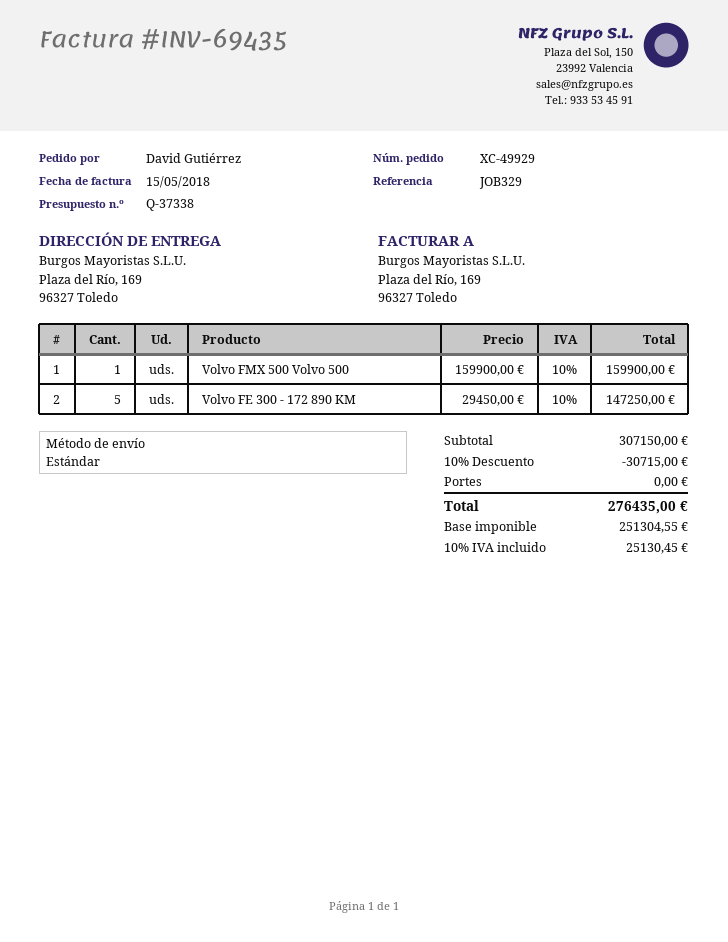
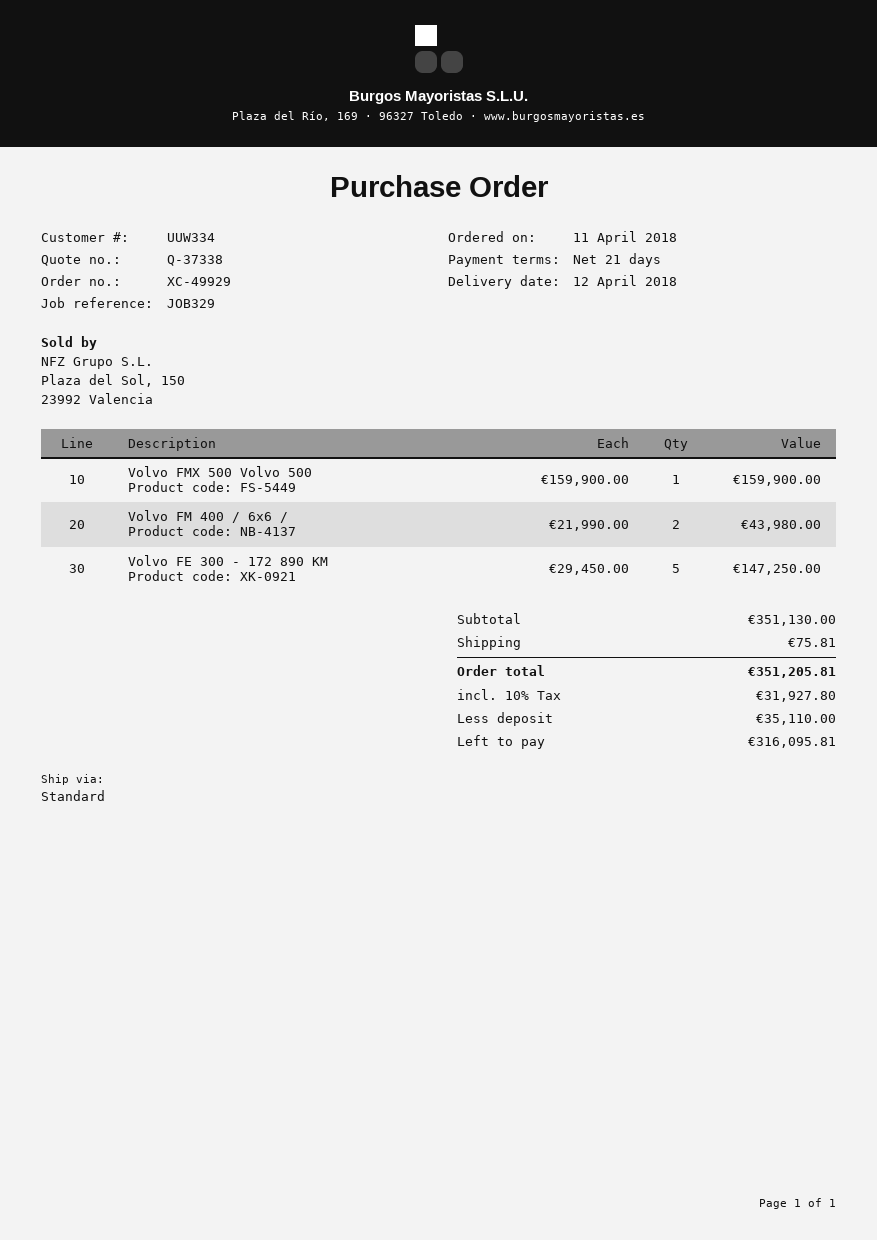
Volvo FM 400 / 6x6 /: none -> 2 x 21990.00 = 43980.00
subtotal: 307150.00 -> 351130.00
discount: 10% = 30715.00 -> none
shipping: 0.00 -> 75.81
tax: 10% = 25130.45 -> 10% = 31927.80
total: 276435.00 -> 351205.81

